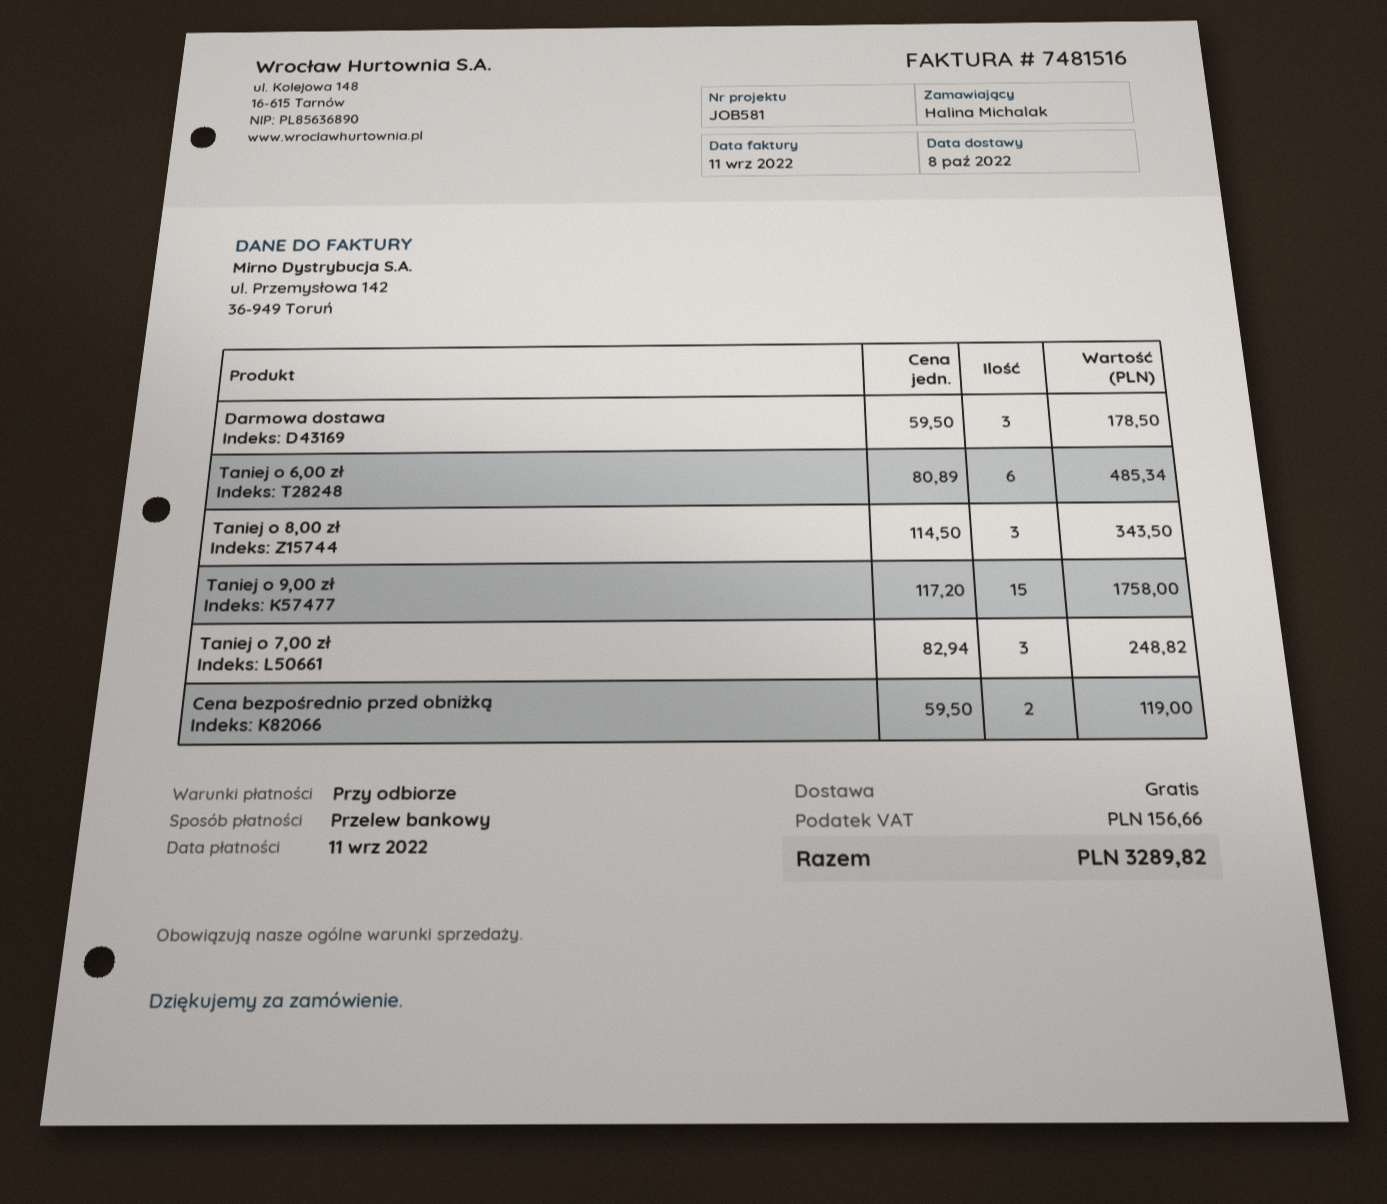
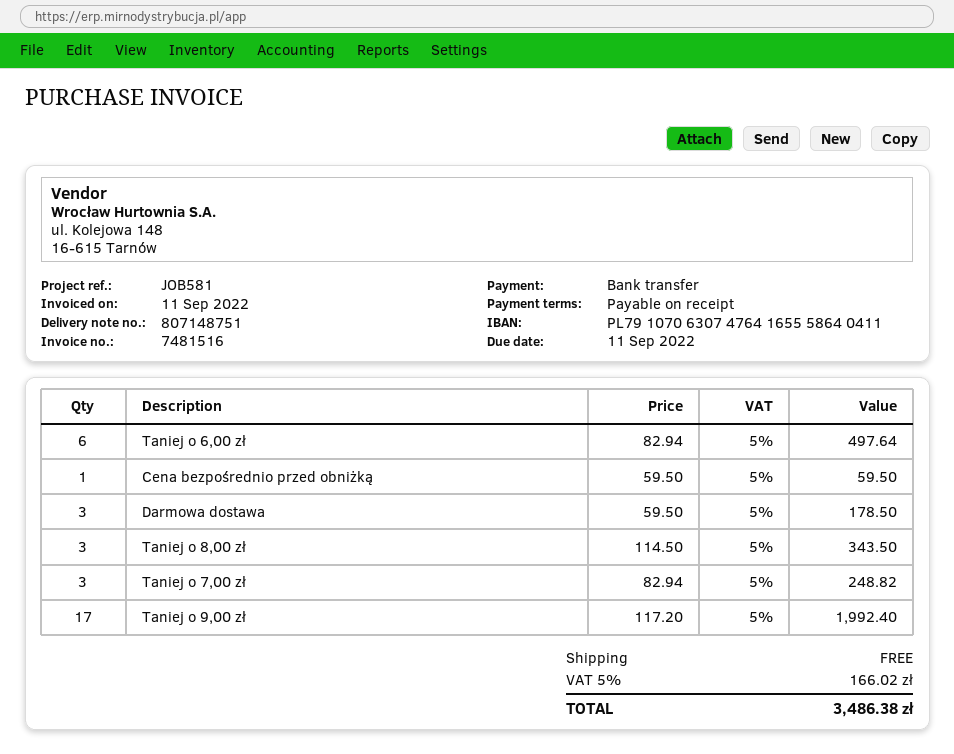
Taniej o 6,00 zł: 6 x 80.89 = 485.34 -> 6 x 82.94 = 497.64
Taniej o 9,00 zł: 15 x 117.20 = 1758.00 -> 17 x 117.20 = 1992.40
Cena bezpośrednio przed obniżką: 2 x 59.50 = 119.00 -> 1 x 59.50 = 59.50
tax: 156.66 -> 166.02
total: 3289.82 -> 3486.38

